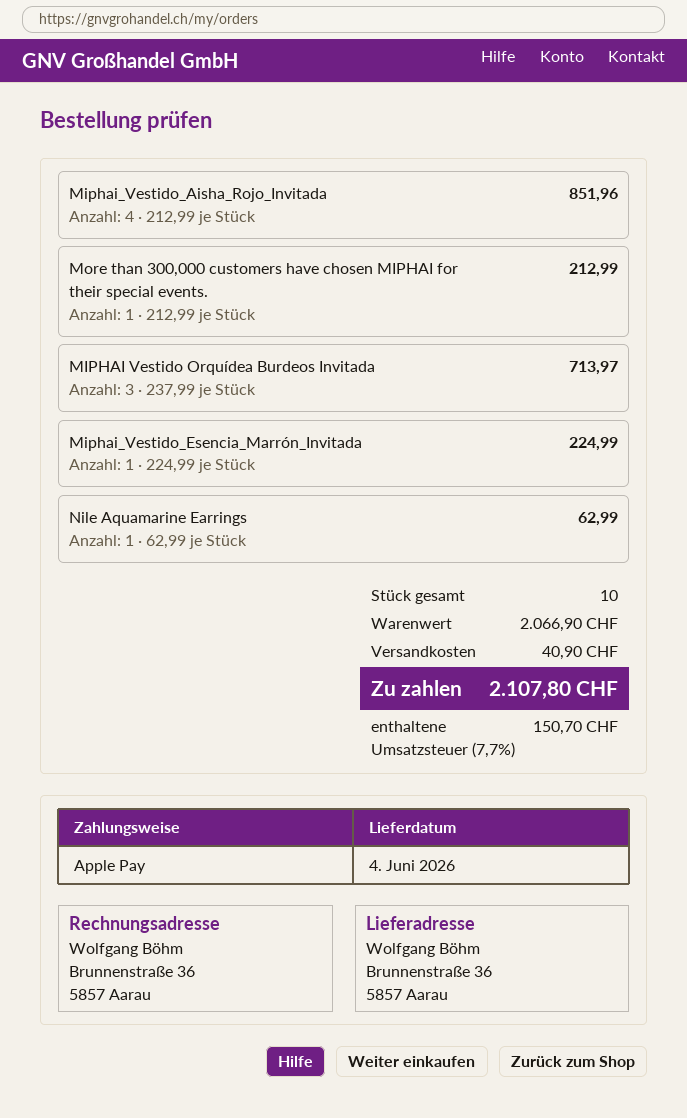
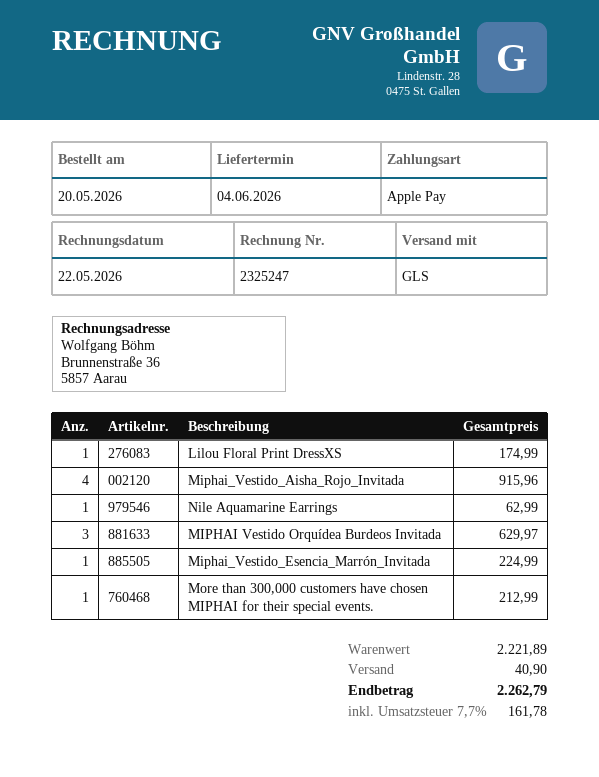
Miphai_Vestido_Aisha_Rojo_Invitada: 4 for 851.96 -> 4 for 915.96
MIPHAI Vestido Orquídea Burdeos Invitada: 3 for 713.97 -> 3 for 629.97
Lilou Floral Print DressXS: none -> 1 for 174.99
subtotal: 2066.90 -> 2221.89
tax: 7.7% = 150.70 -> 7.7% = 161.78
total: 2107.80 -> 2262.79

